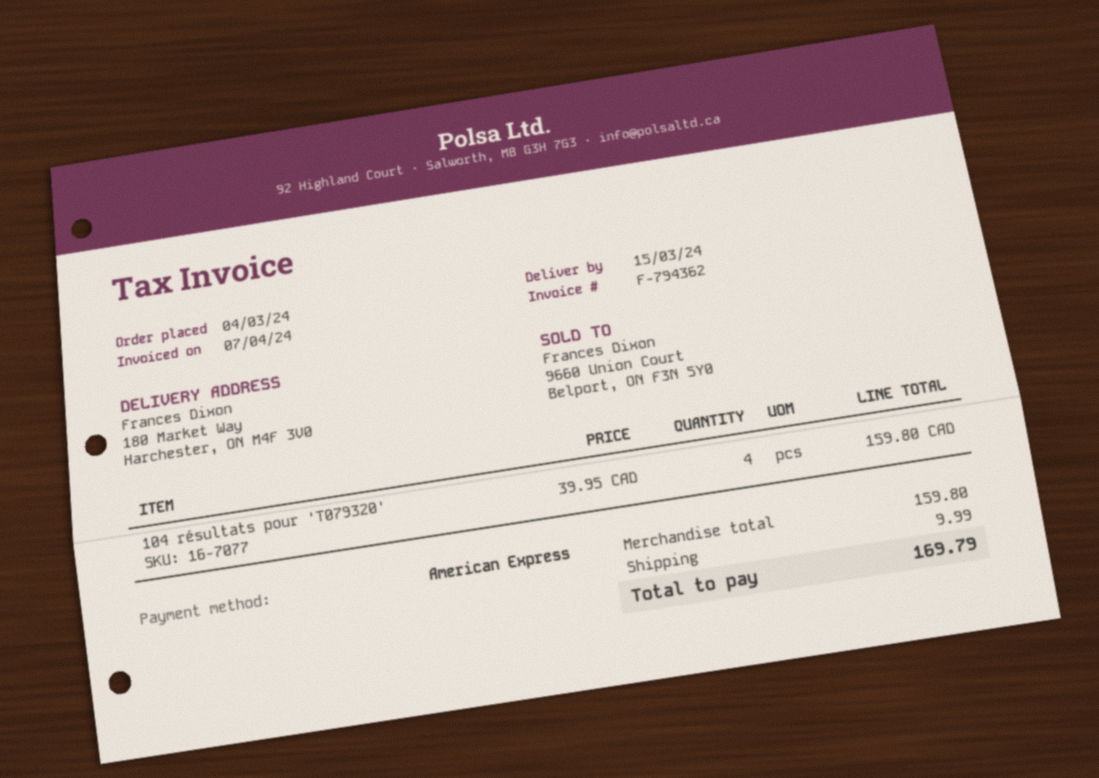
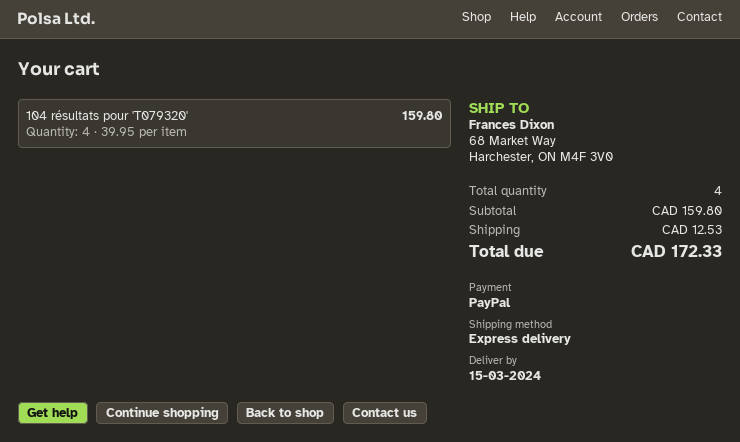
payment method: American Express -> PayPal
ship to: 180 Market Way, Harchester, ON M4F 3V0 -> 68 Market Way, Harchester, ON M4F 3V0
shipping: 9.99 -> 12.53
total: 169.79 -> 172.33

